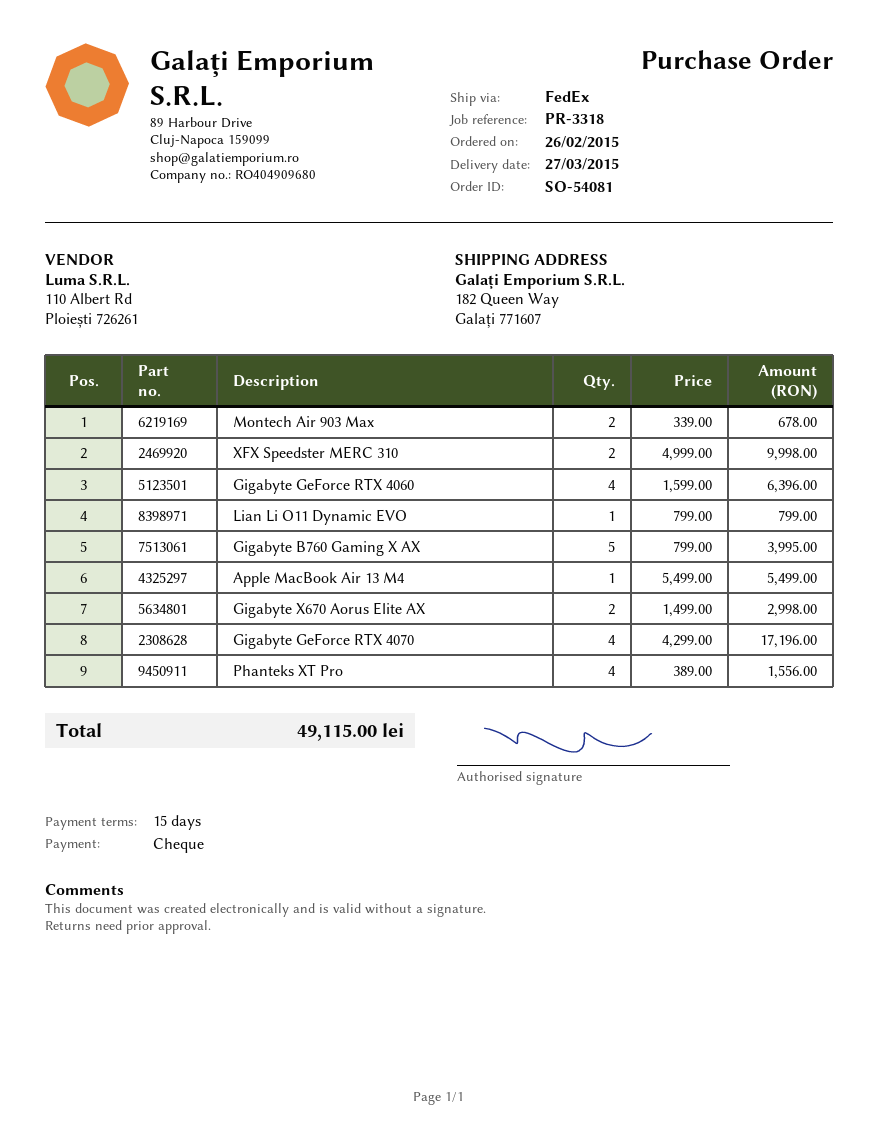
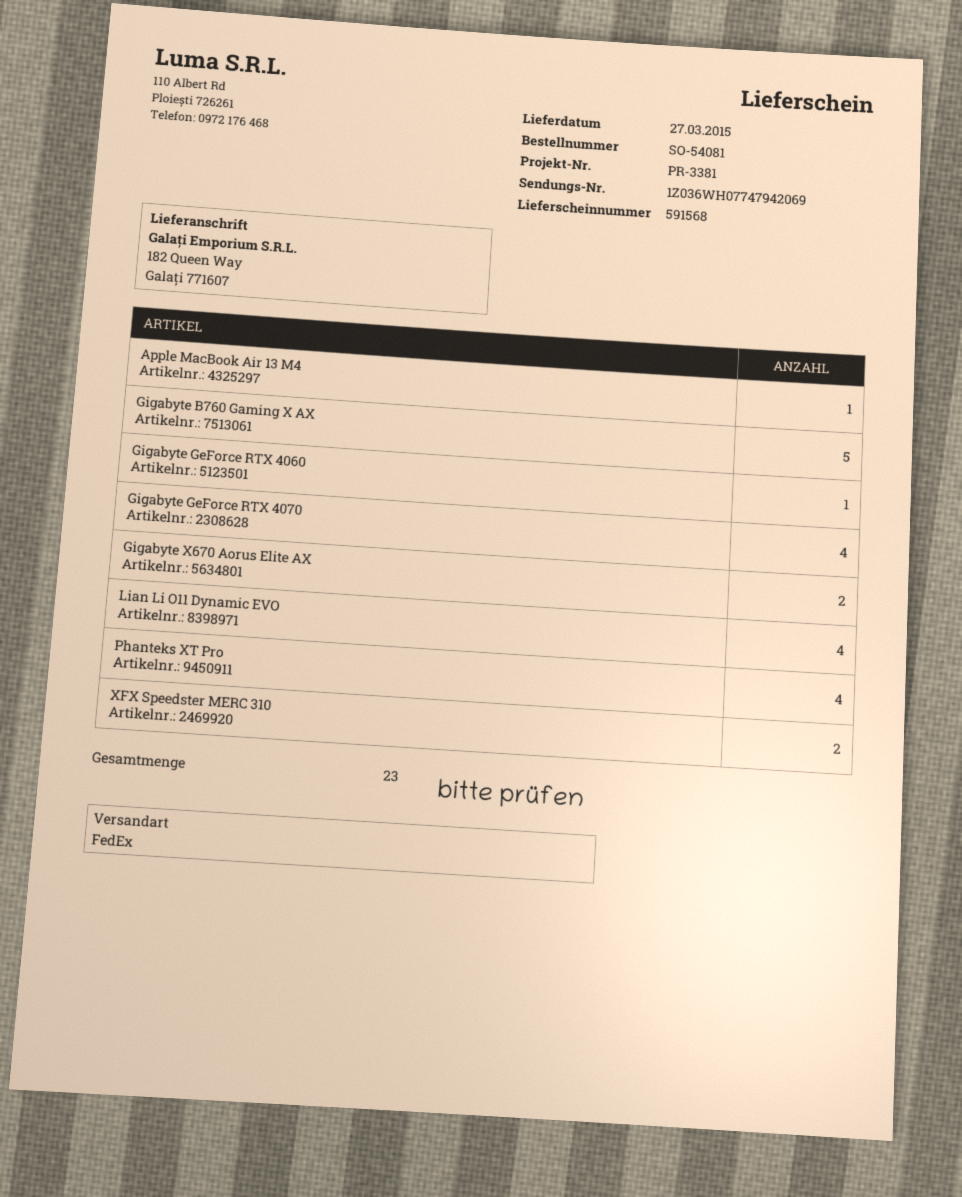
reference: PR-3318 -> PR-3381
Montech Air 903 Max: 2 -> none
Gigabyte GeForce RTX 4060: 4 -> 1
Lian Li O11 Dynamic EVO: 1 -> 4

